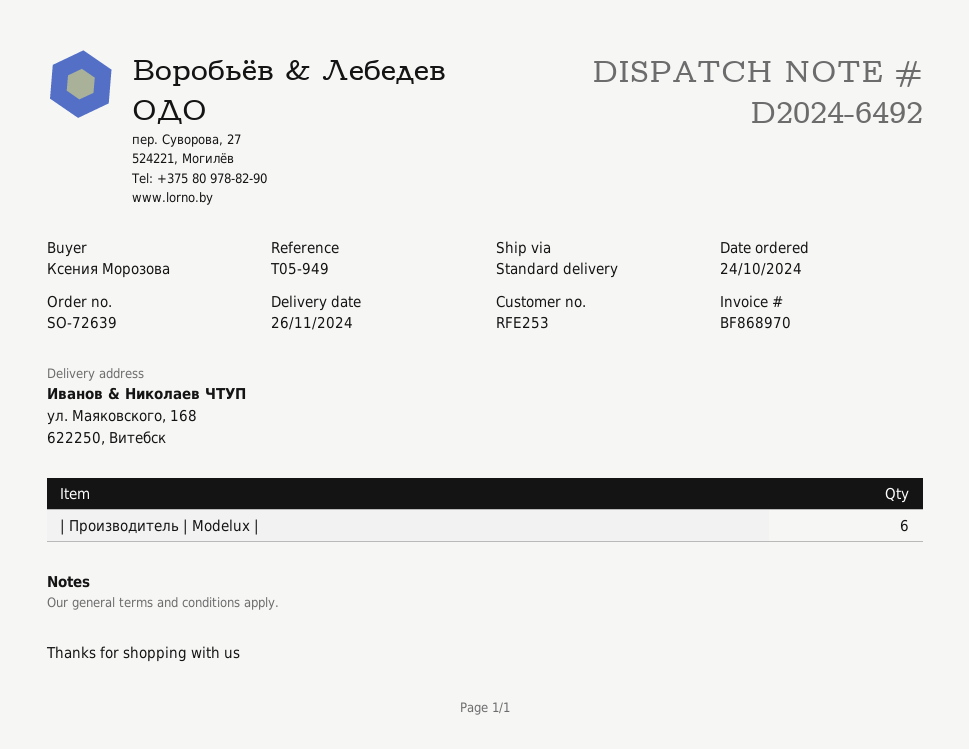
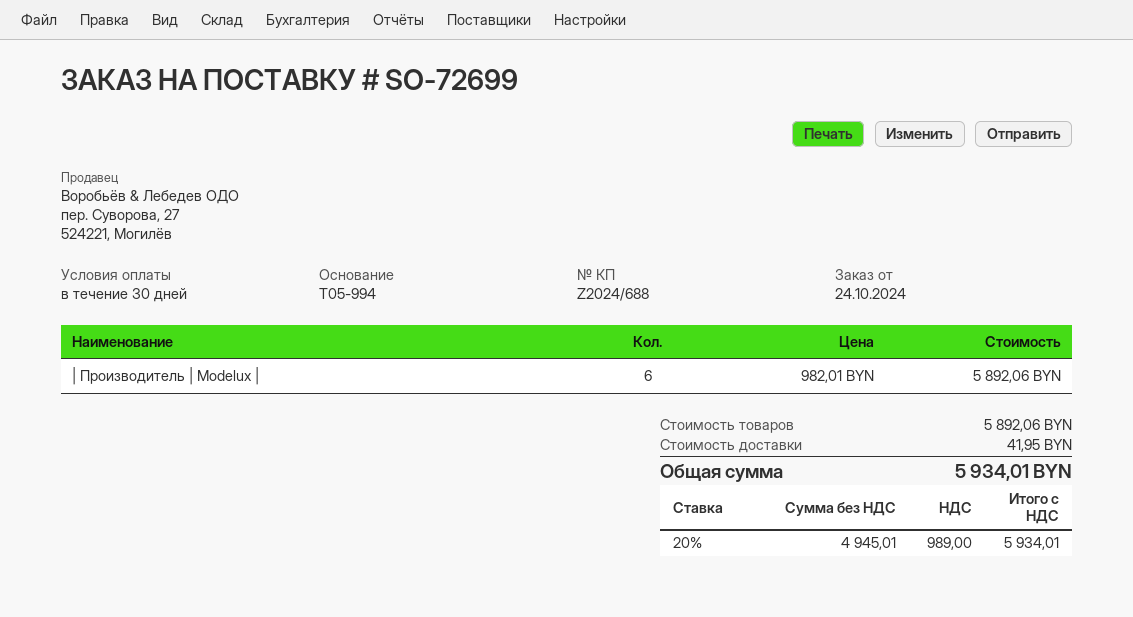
order number: SO-72639 -> SO-72699
reference: T05-949 -> T05-994

